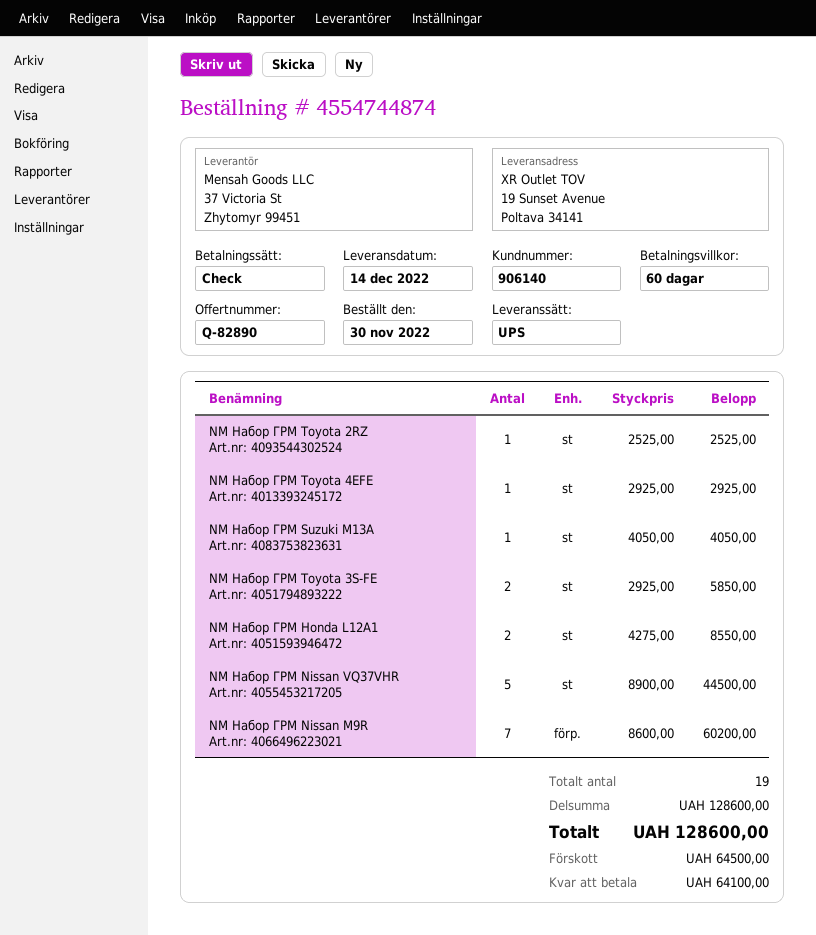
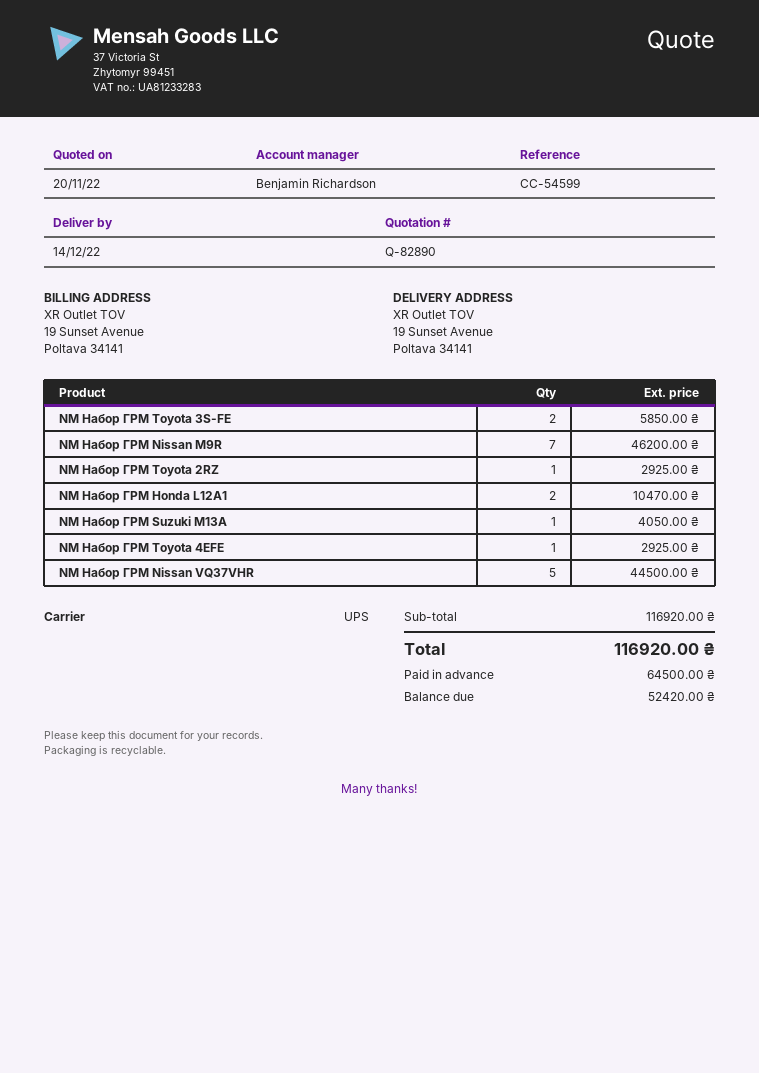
NM Набор ГРМ Toyota 2RZ: 1 for 2525.00 -> 1 for 2925.00
NM Набор ГРМ Honda L12A1: 2 for 8550.00 -> 2 for 10470.00
NM Набор ГРМ Nissan M9R: 7 for 60200.00 -> 7 for 46200.00
subtotal: 128600.00 -> 116920.00
total: 128600.00 -> 116920.00
balance: 64100.00 -> 52420.00

